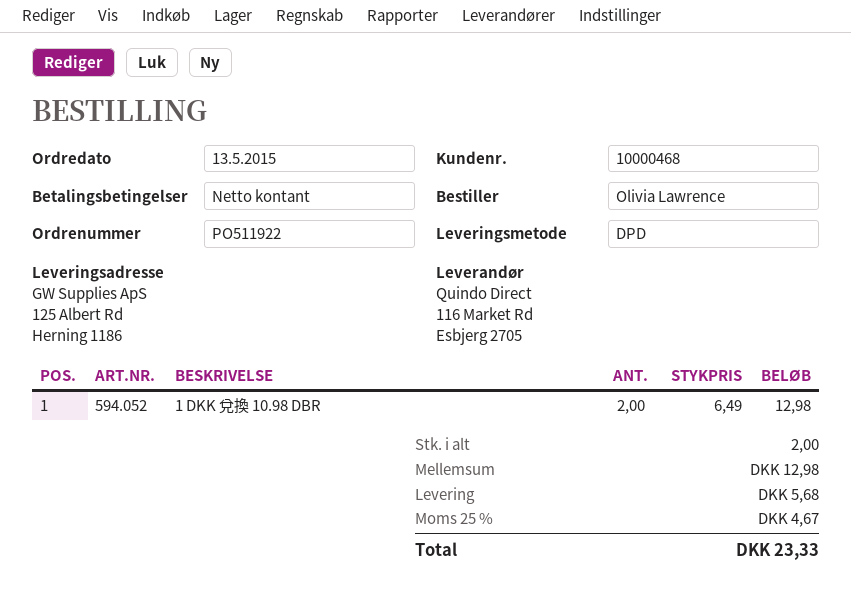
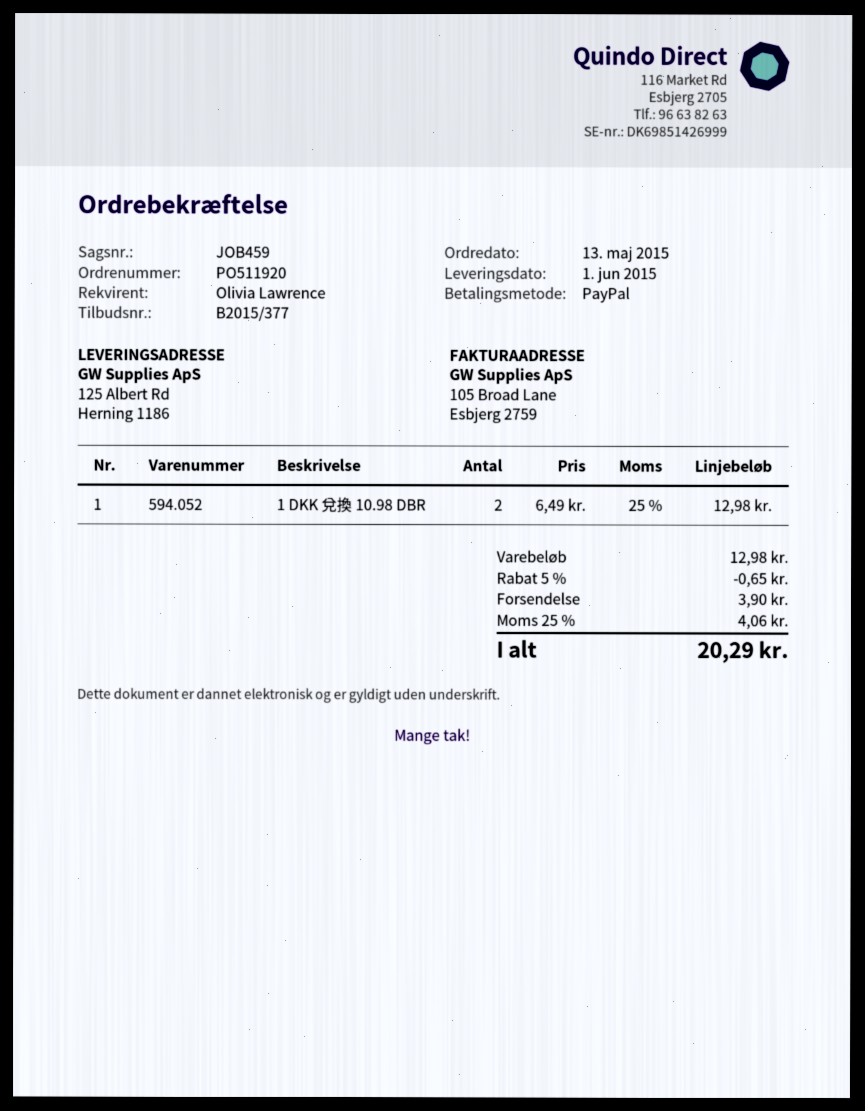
order number: PO511922 -> PO511920
discount: none -> 5% = 0.65
shipping: 5.68 -> 3.90
tax: 25% = 4.67 -> 25% = 4.06
total: 23.33 -> 20.29

